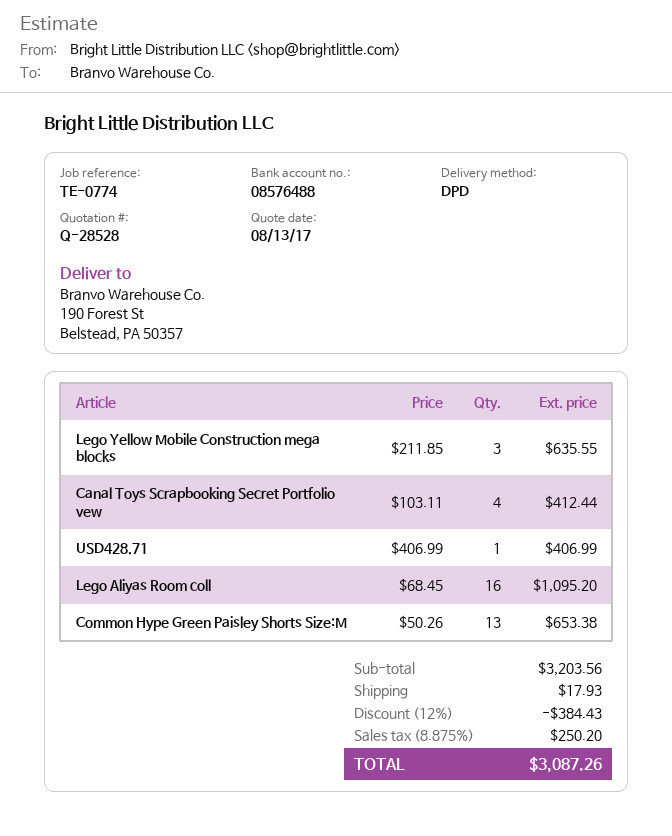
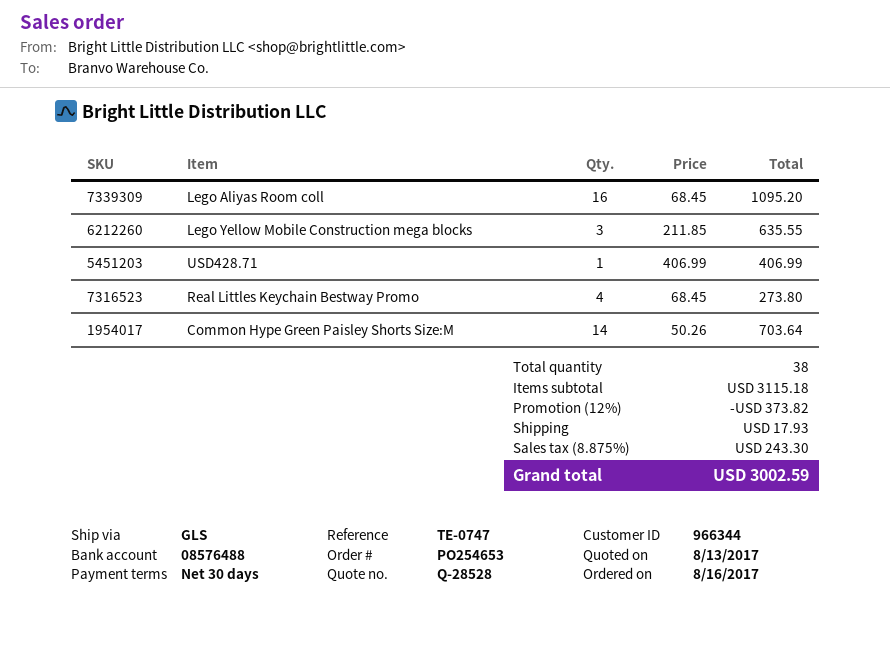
reference: TE-0774 -> TE-0747
shipping method: DPD -> GLS
Canal Toys Scrapbooking Secret Portfolio vew: 4 x 103.11 = 412.44 -> none
Common Hype Green Paisley Shorts Size:M: 13 x 50.26 = 653.38 -> 14 x 50.26 = 703.64
Real Littles Keychain Bestway Promo: none -> 4 x 68.45 = 273.80
subtotal: 3203.56 -> 3115.18
discount: 12% = 384.43 -> 12% = 373.82
tax: 8.875% = 250.20 -> 8.875% = 243.30
total: 3087.26 -> 3002.59

